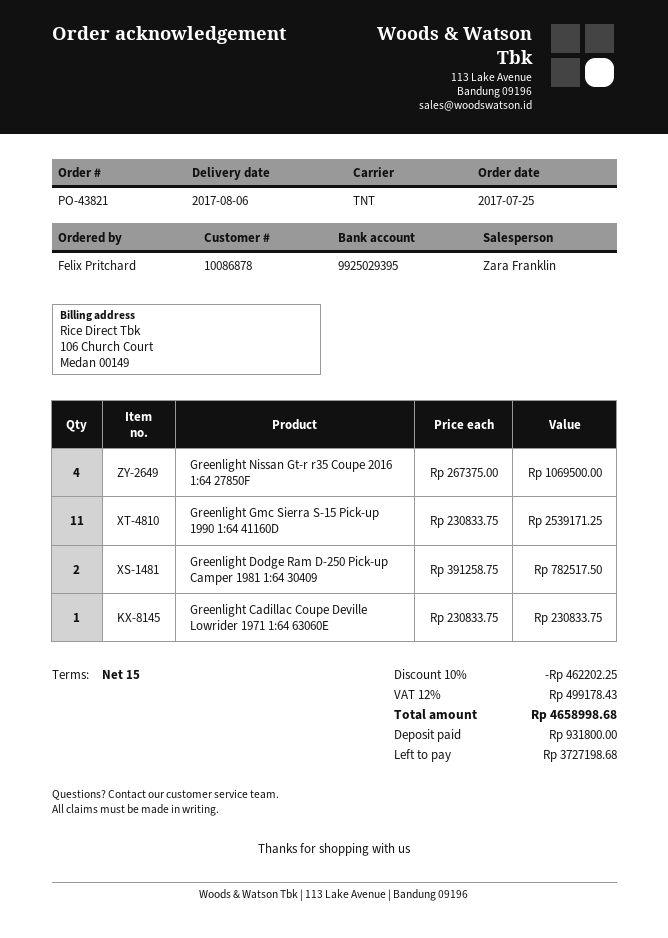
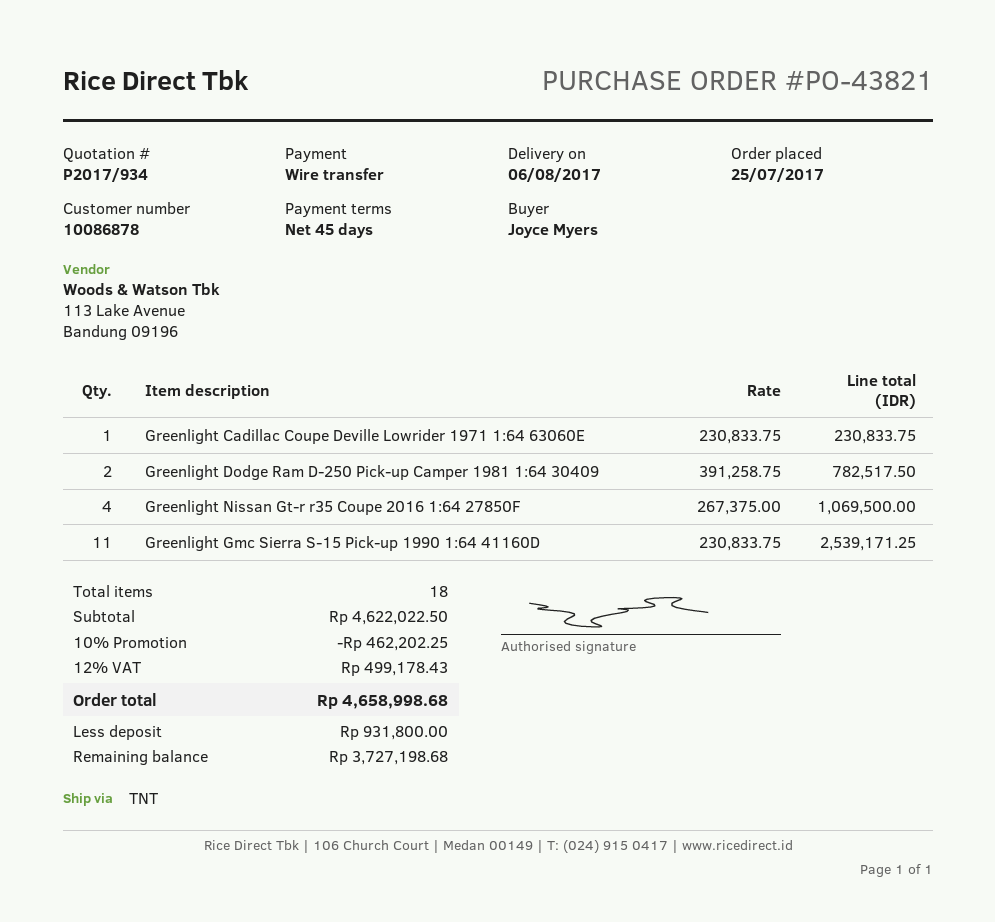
payment terms: 15 days -> 45 days
ordered by: Felix Pritchard -> Joyce Myers

